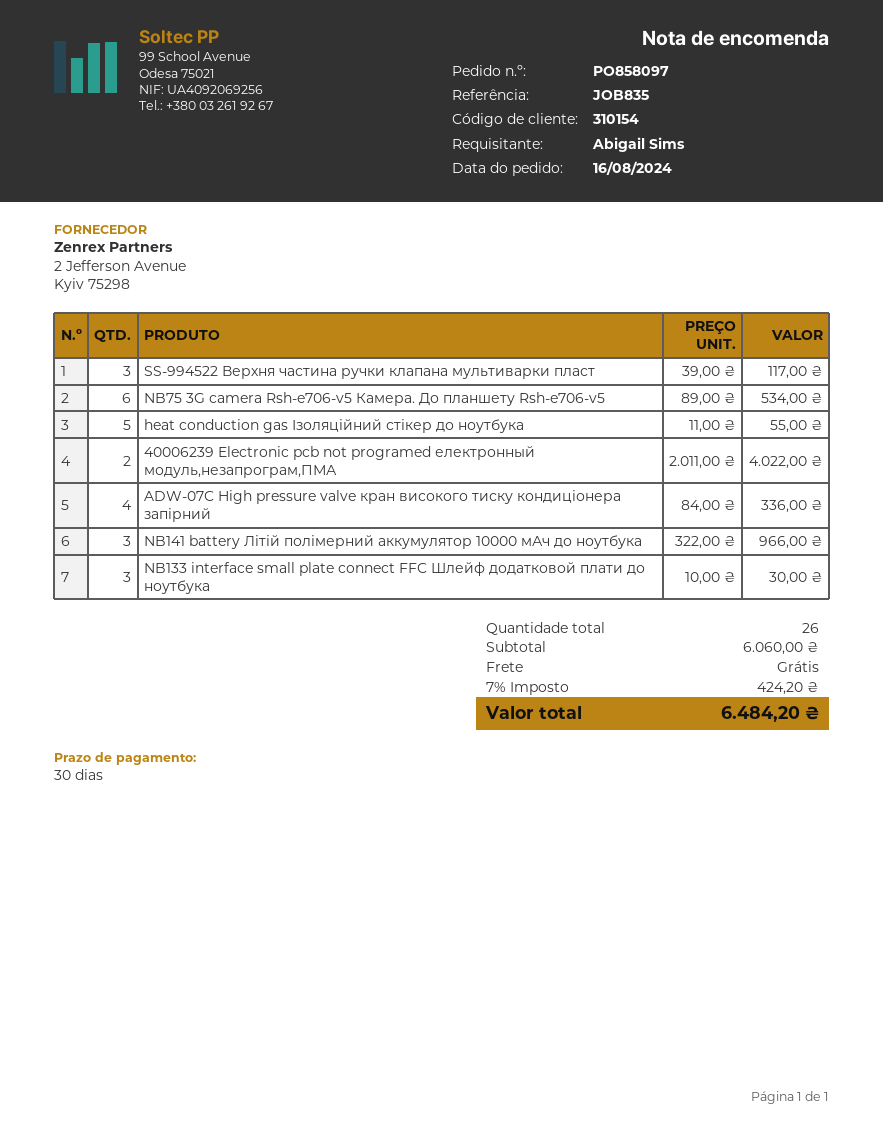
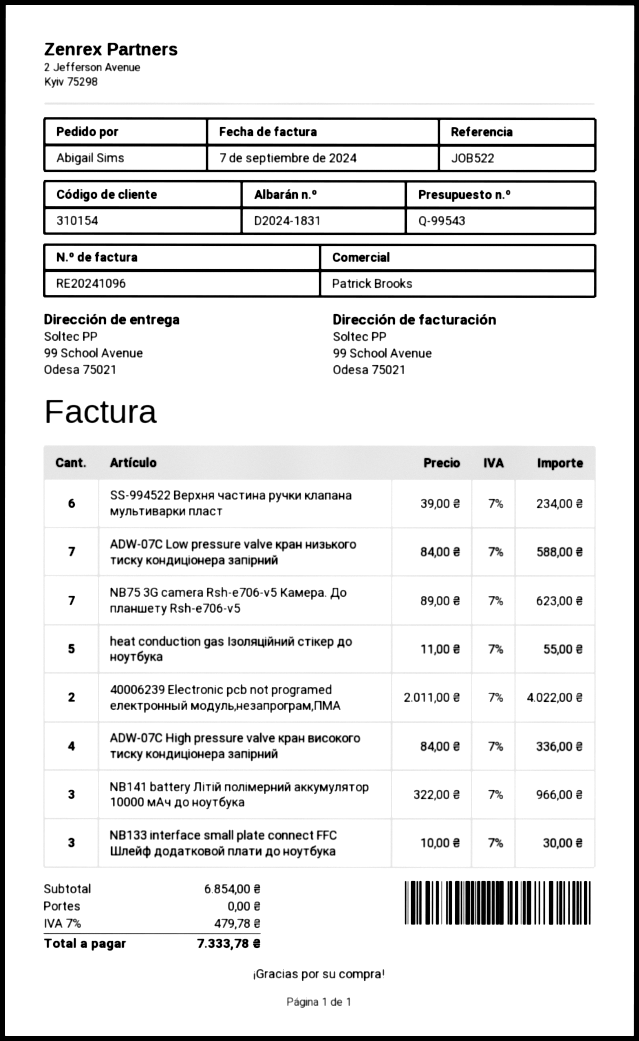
reference: JOB835 -> JOB522
SS-994522 Верхня частина ручки клапана мультиварки пласт: 3 x 39.00 = 117.00 -> 6 x 39.00 = 234.00
NB75 3G camera Rsh-e706-v5 Камера. До планшету Rsh-e706-v5: 6 x 89.00 = 534.00 -> 7 x 89.00 = 623.00
ADW-07C Low pressure valve кран низького тиску кондиціонера запірний: none -> 7 x 84.00 = 588.00
subtotal: 6060.00 -> 6854.00
tax: 7% = 424.20 -> 7% = 479.78
total: 6484.20 -> 7333.78

